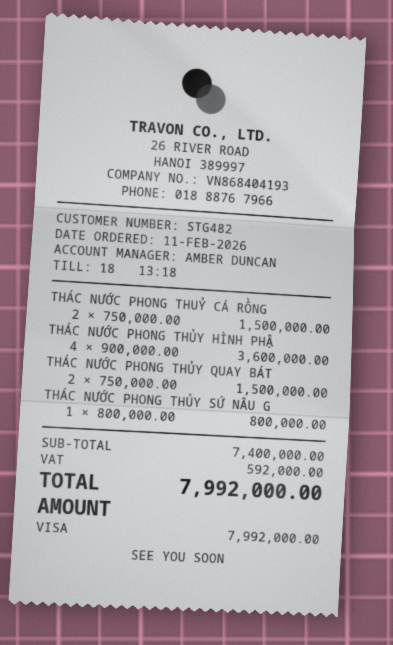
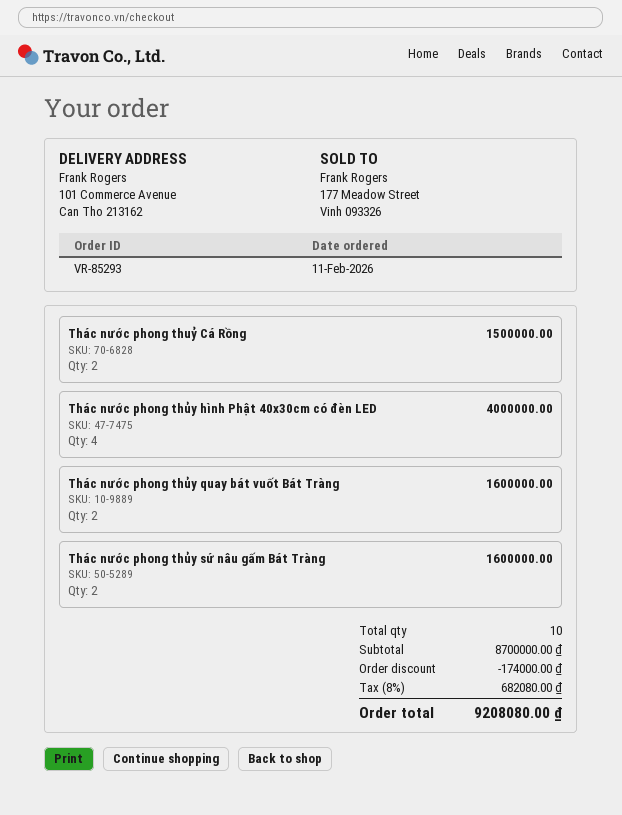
THÁC NƯỚC PHONG THỦY HÌNH PHẬ: 4 for 3600000.00 -> 4 for 4000000.00
THÁC NƯỚC PHONG THỦY QUAY BÁT: 2 for 1500000.00 -> 2 for 1600000.00
THÁC NƯỚC PHONG THỦY SỨ NÂU G: 1 for 800000.00 -> 2 for 1600000.00
subtotal: 7400000.00 -> 8700000.00
discount: none -> 174000.00
tax: 592000.00 -> 682080.00
total: 7992000.00 -> 9208080.00

